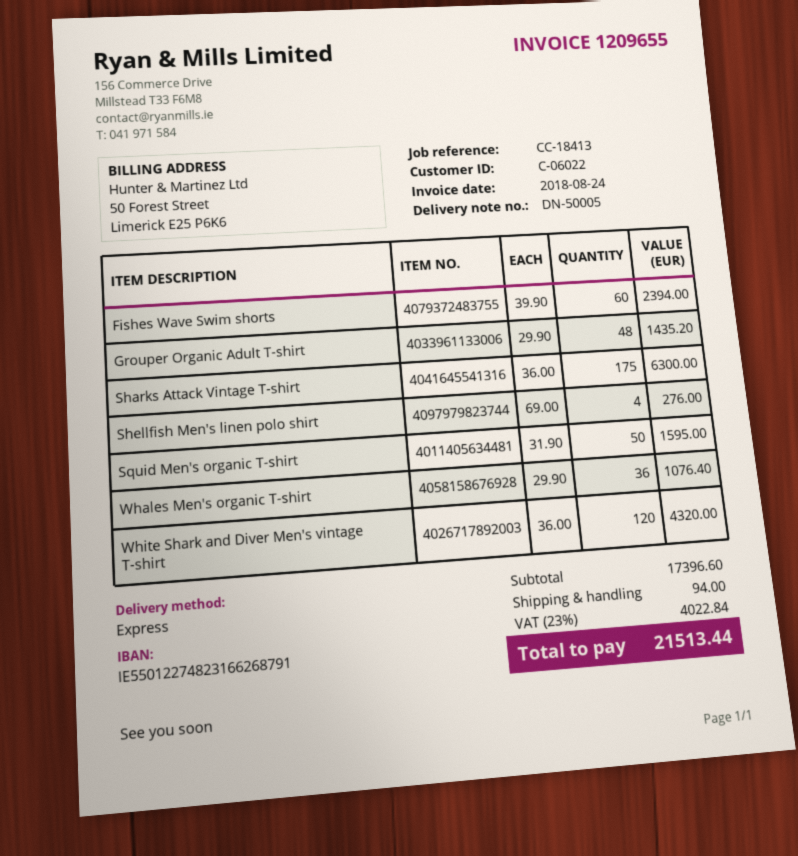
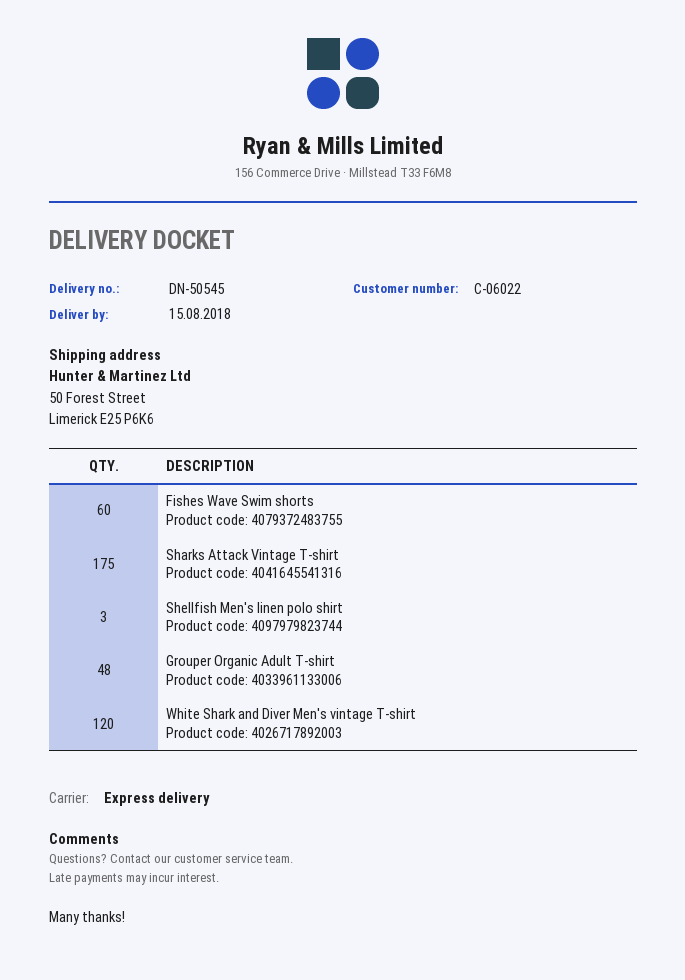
delivery note number: DN-50005 -> DN-50545
Shellfish Men's linen polo shirt: 4 -> 3
Squid Men's organic T-shirt: 50 -> none
Whales Men's organic T-shirt: 36 -> none

